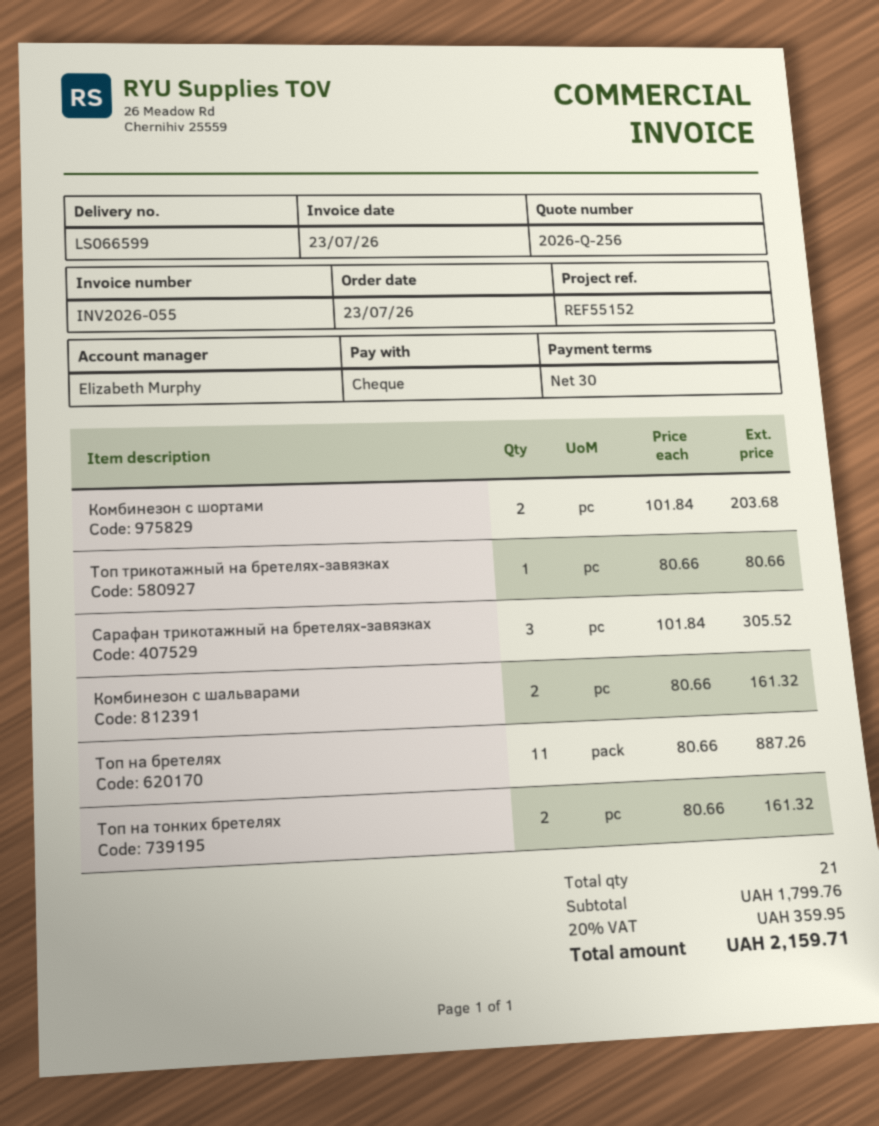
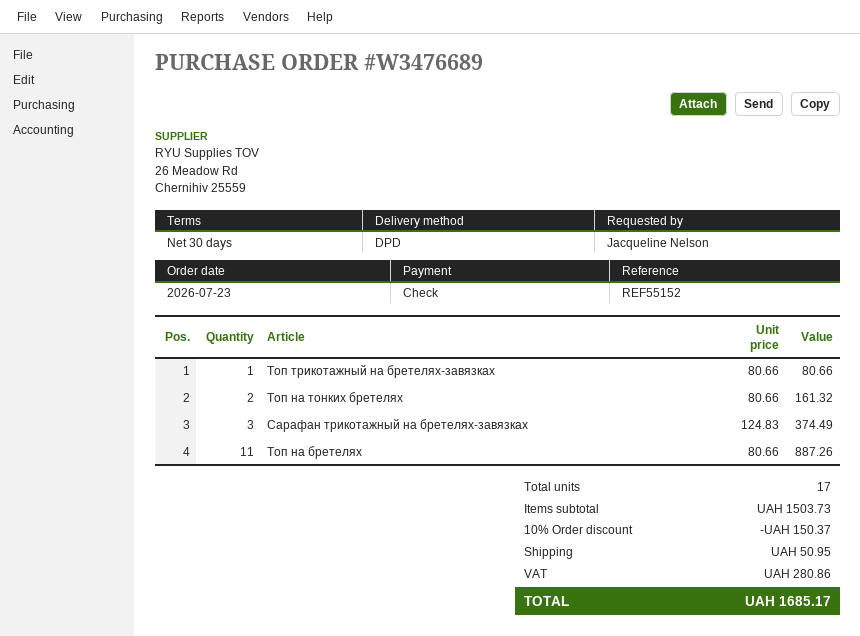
Комбинезон с шортами: 2 x 101.84 = 203.68 -> none
Сарафан трикотажный на бретелях-завязках: 3 x 101.84 = 305.52 -> 3 x 124.83 = 374.49
Комбинезон с шальварами: 2 x 80.66 = 161.32 -> none
total quantity: 21 -> 17
subtotal: 1799.76 -> 1503.73
discount: none -> 10% = 150.37
shipping: none -> 50.95
tax: 359.95 -> 280.86
total: 2159.71 -> 1685.17

